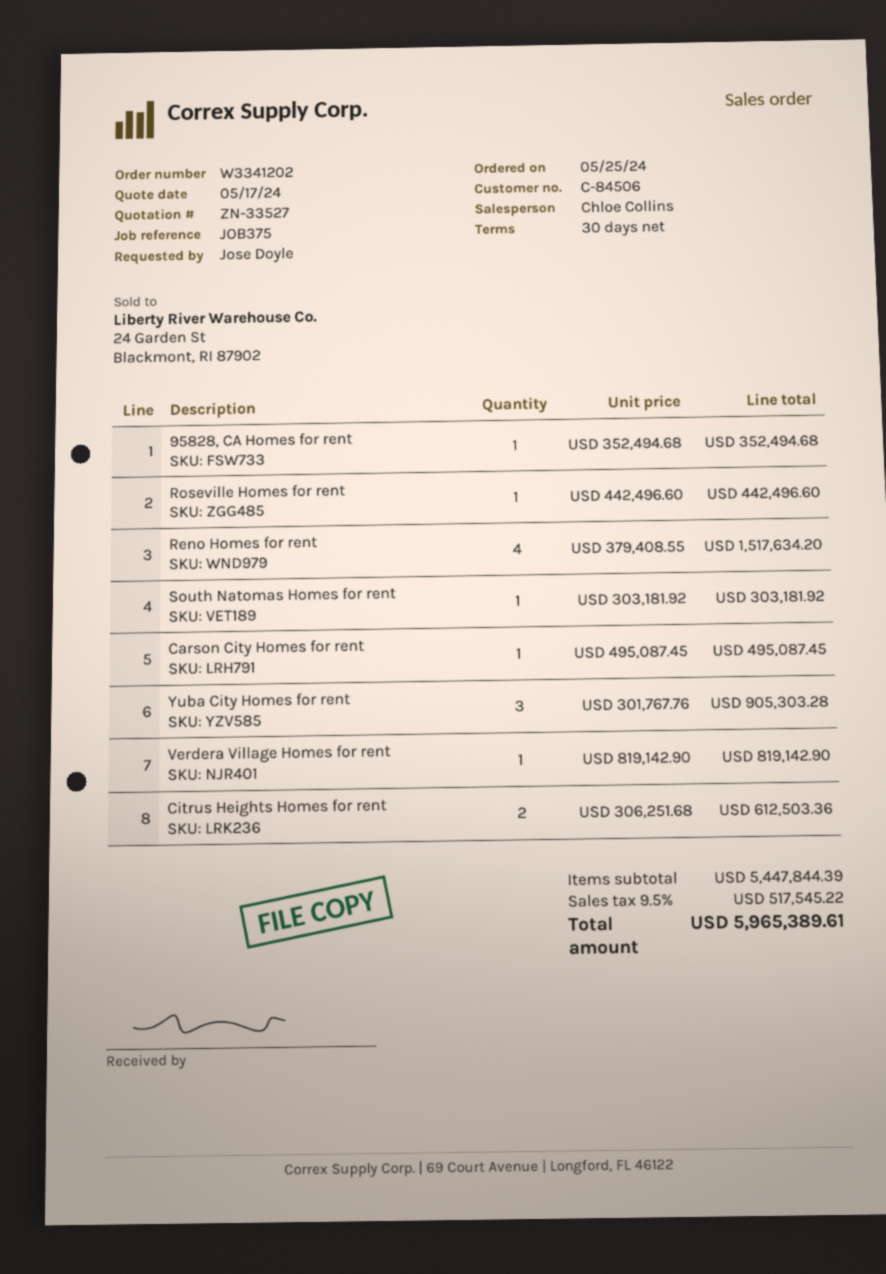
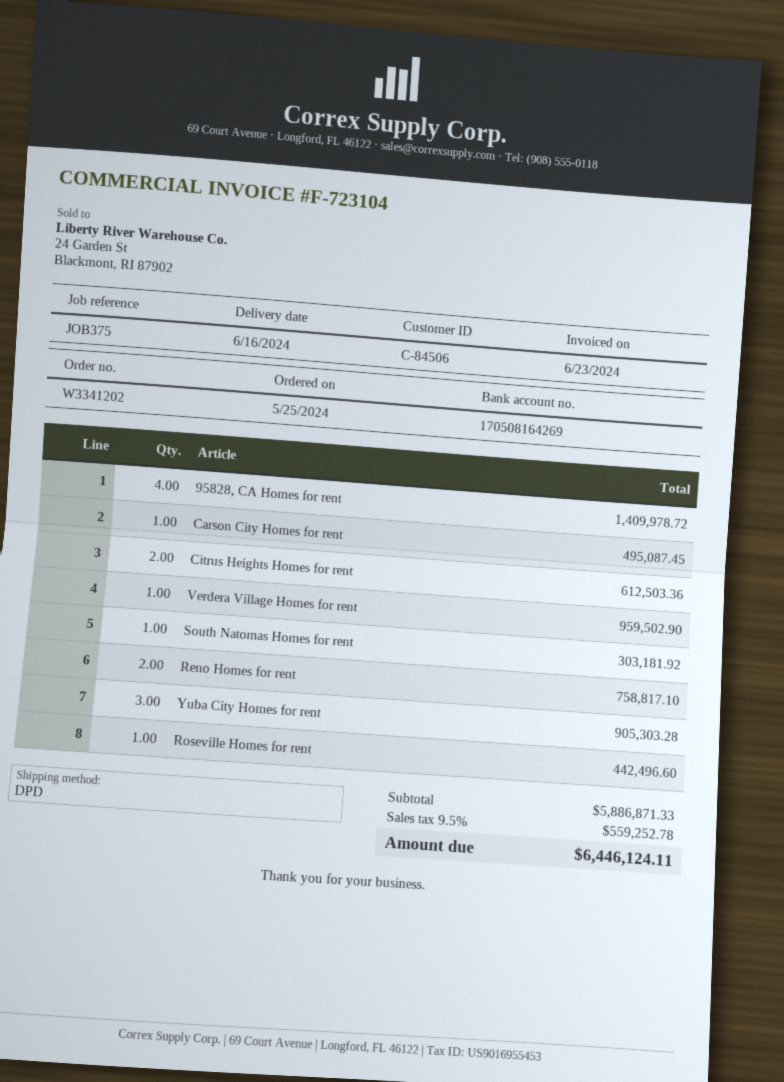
95828, CA Homes for rent: 1 for 352494.68 -> 4 for 1409978.72
Reno Homes for rent: 4 for 1517634.20 -> 2 for 758817.10
Verdera Village Homes for rent: 1 for 819142.90 -> 1 for 959502.90
subtotal: 5447844.39 -> 5886871.33
tax: 9.5% = 517545.22 -> 9.5% = 559252.78
total: 5965389.61 -> 6446124.11

